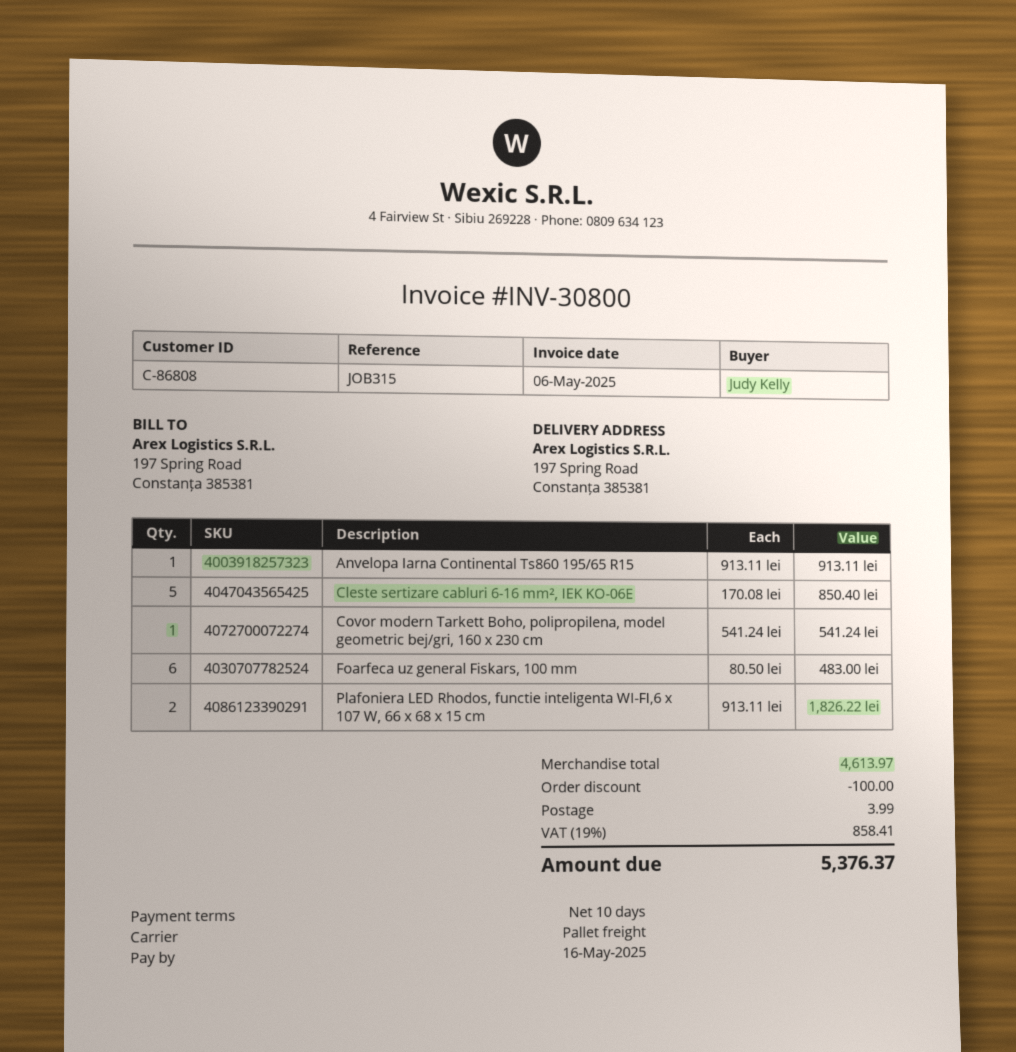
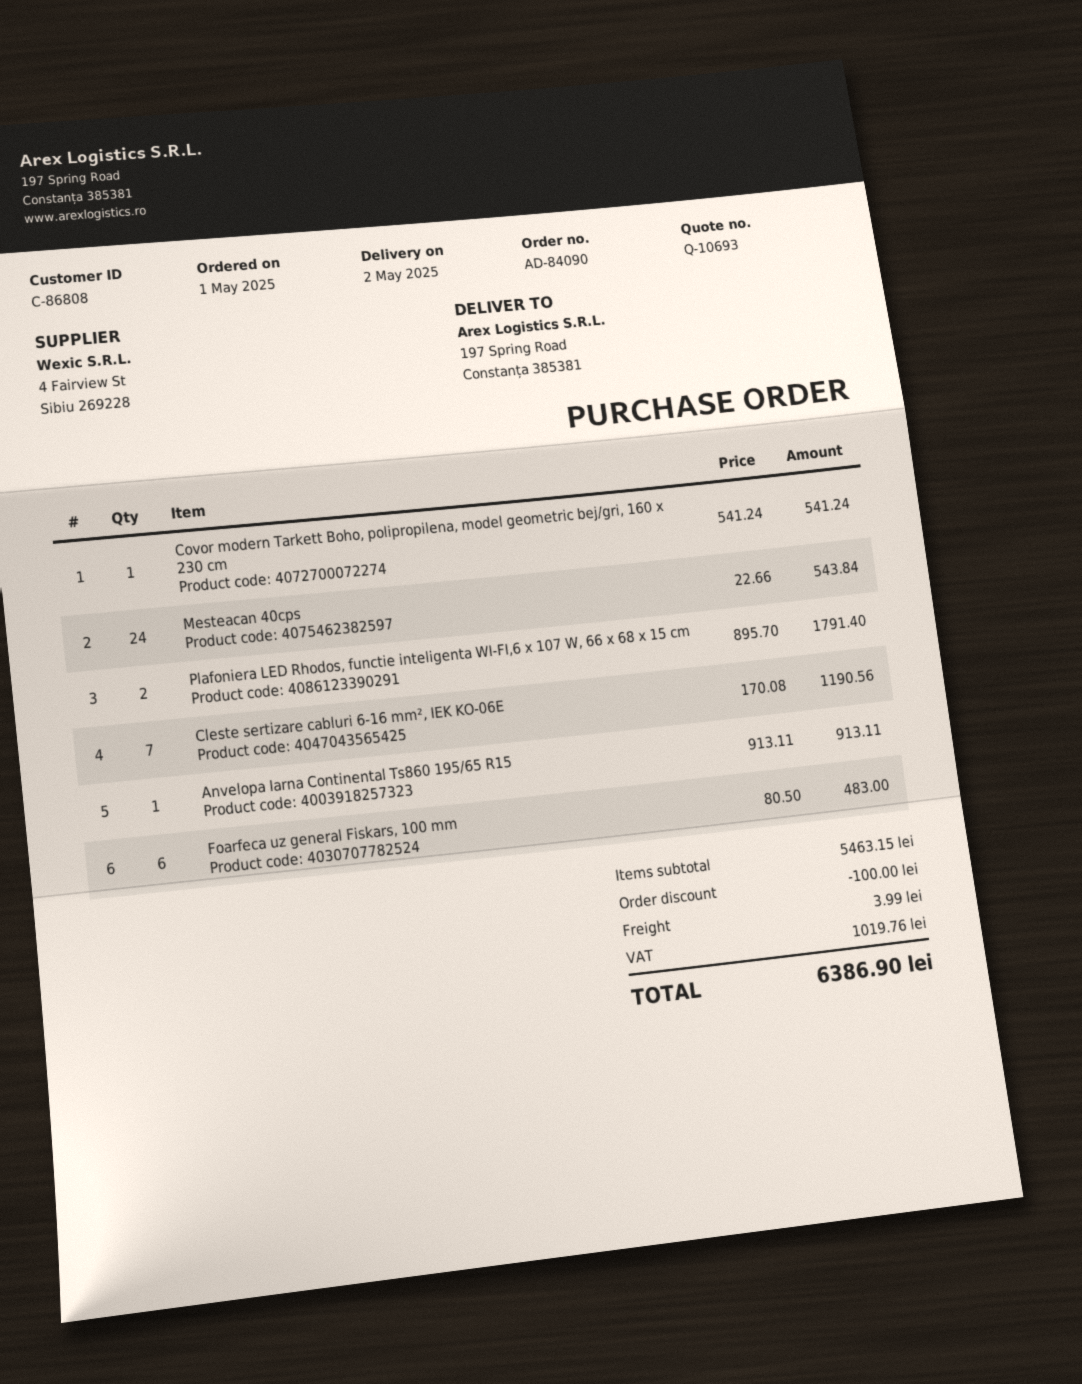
Cleste sertizare cabluri 6-16 mm², IEK KО-06Е: 5 x 170.08 = 850.40 -> 7 x 170.08 = 1190.56
Plafoniera LED Rhodos, functie inteligenta WI-FI,6 x 107 W, 66 x 68 x 15 cm: 2 x 913.11 = 1826.22 -> 2 x 895.70 = 1791.40
Mesteacan 40cps: none -> 24 x 22.66 = 543.84
subtotal: 4613.97 -> 5463.15
tax: 858.41 -> 1019.76
total: 5376.37 -> 6386.90

